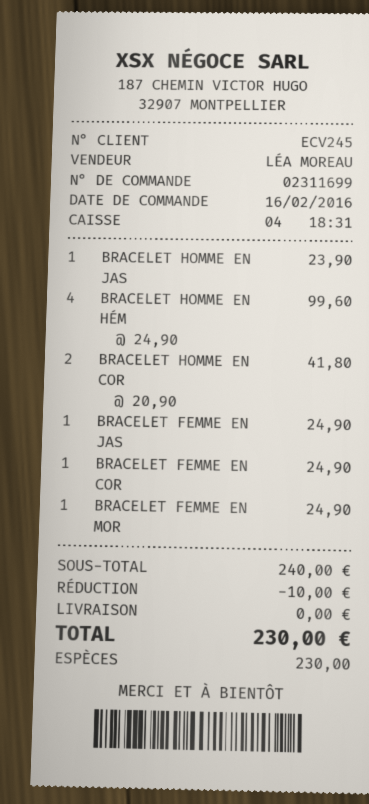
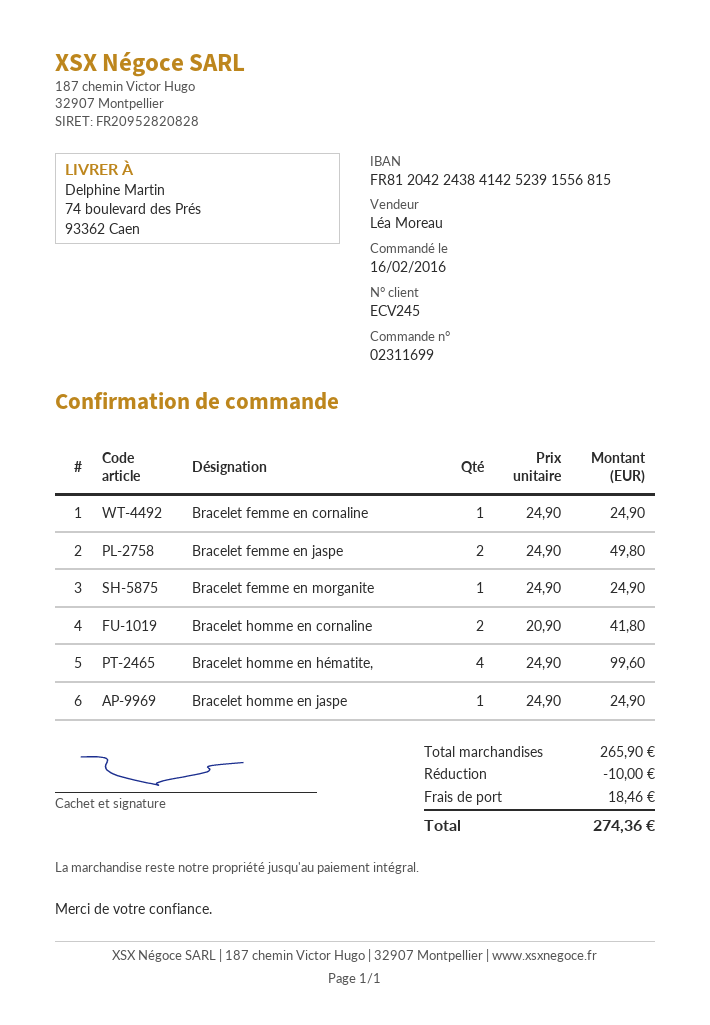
BRACELET HOMME EN JAS: 1 x 23.90 = 23.90 -> 1 x 24.90 = 24.90
BRACELET FEMME EN JAS: 1 x 24.90 = 24.90 -> 2 x 24.90 = 49.80
subtotal: 240.00 -> 265.90
shipping: 0.00 -> 18.46
total: 230.00 -> 274.36

